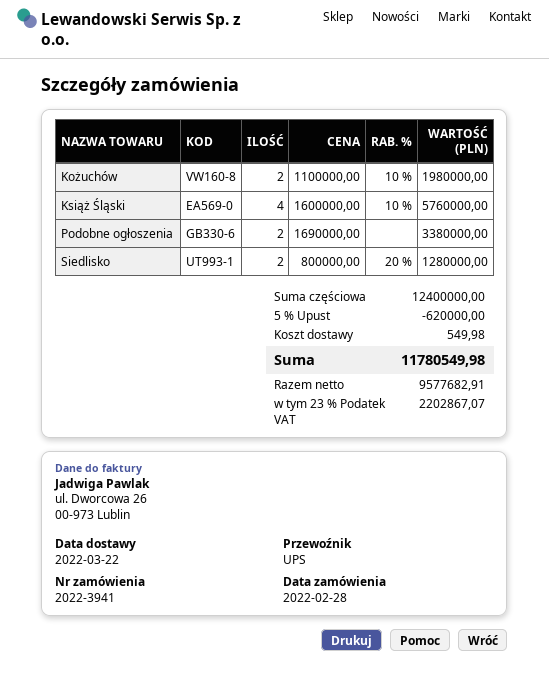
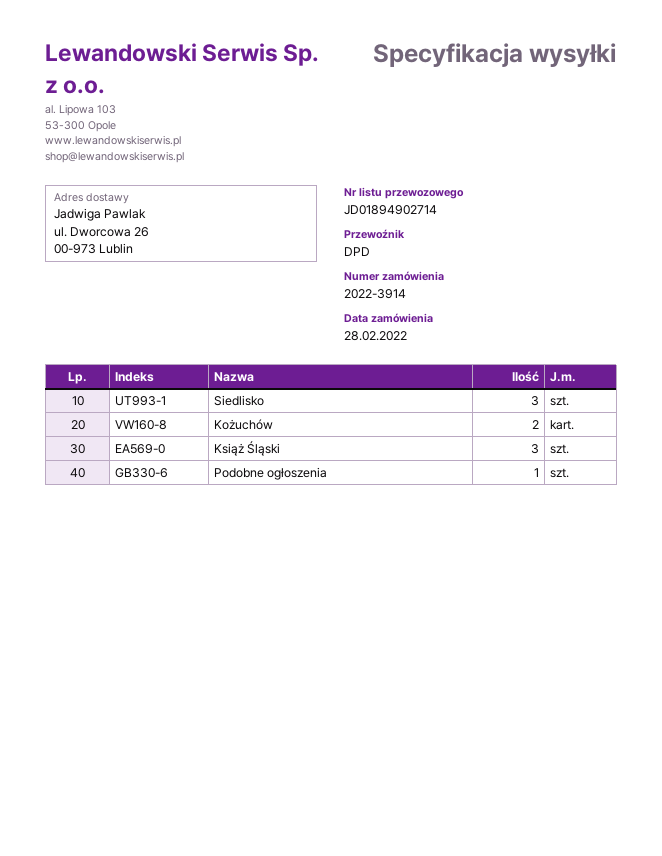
order number: 2022-3941 -> 2022-3914
shipping method: UPS -> DPD
Książ Śląski: 4 -> 3
Podobne ogłoszenia: 2 -> 1
Siedlisko: 2 -> 3

